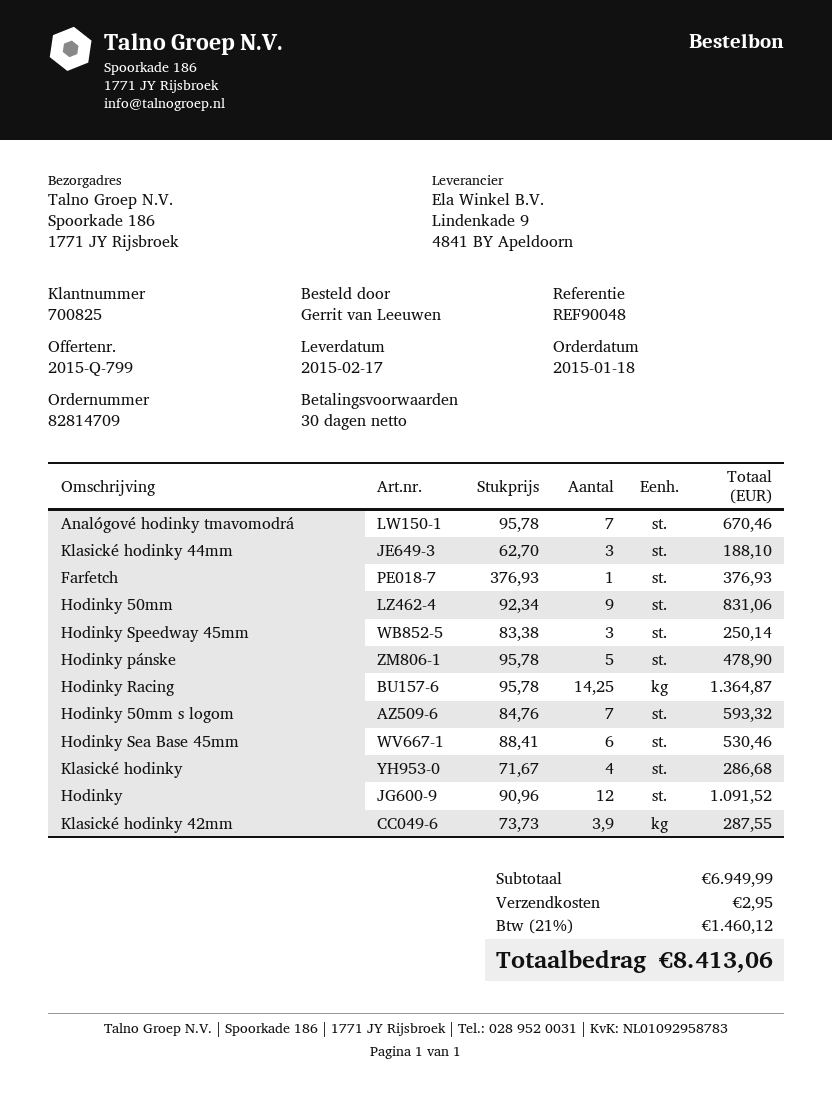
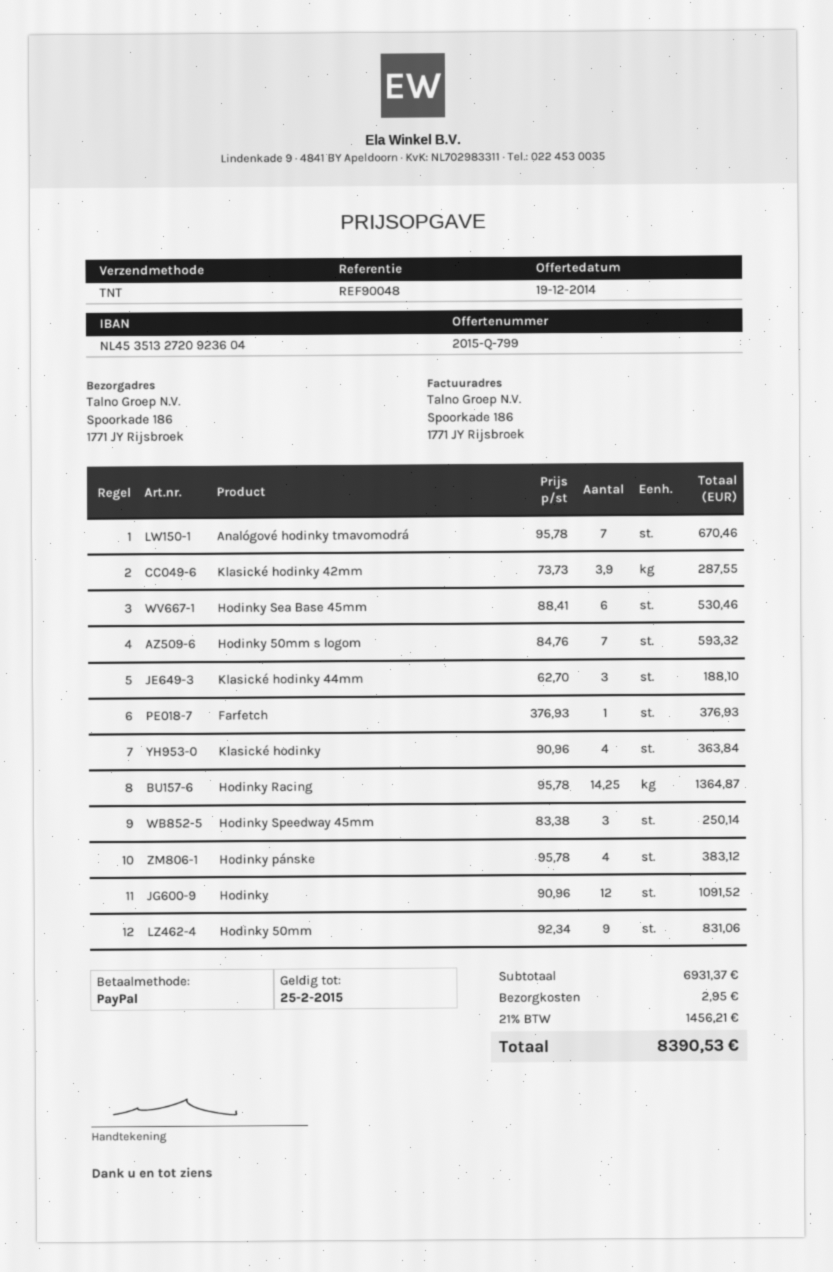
Hodinky pánske: 5 x 95.78 = 478.90 -> 4 x 95.78 = 383.12
Klasické hodinky: 4 x 71.67 = 286.68 -> 4 x 90.96 = 363.84
subtotal: 6949.99 -> 6931.37
tax: 21% = 1460.12 -> 21% = 1456.21
total: 8413.06 -> 8390.53

